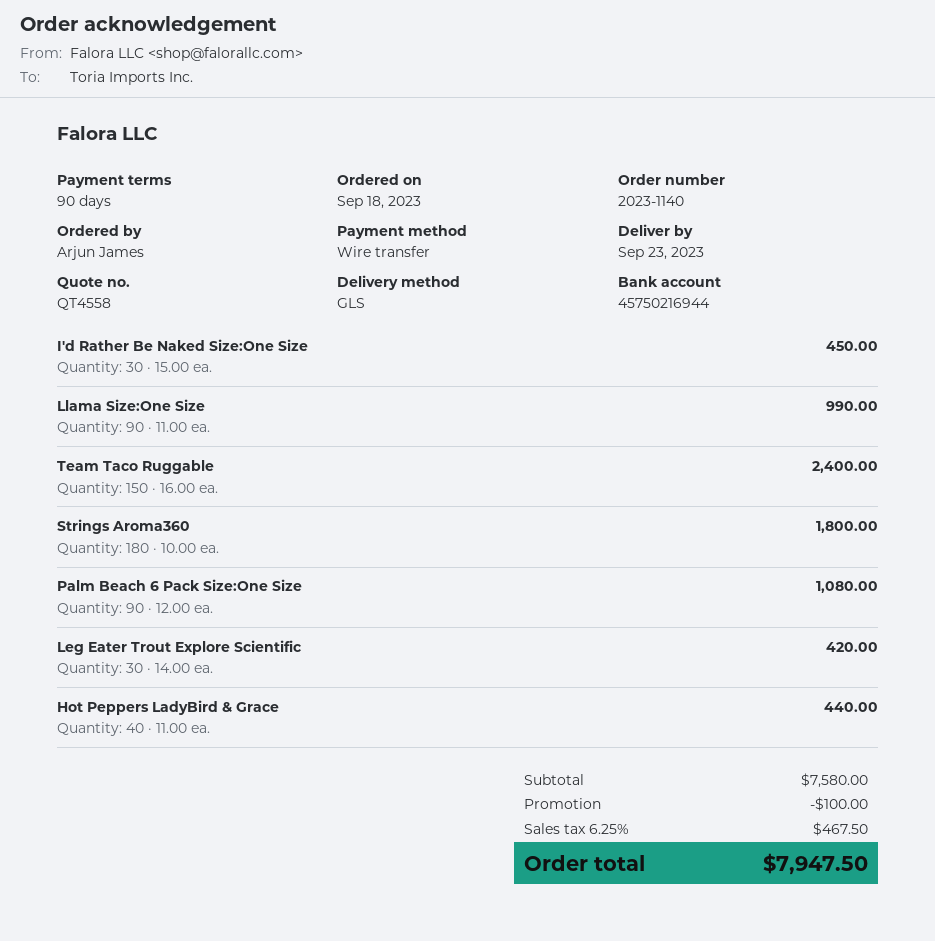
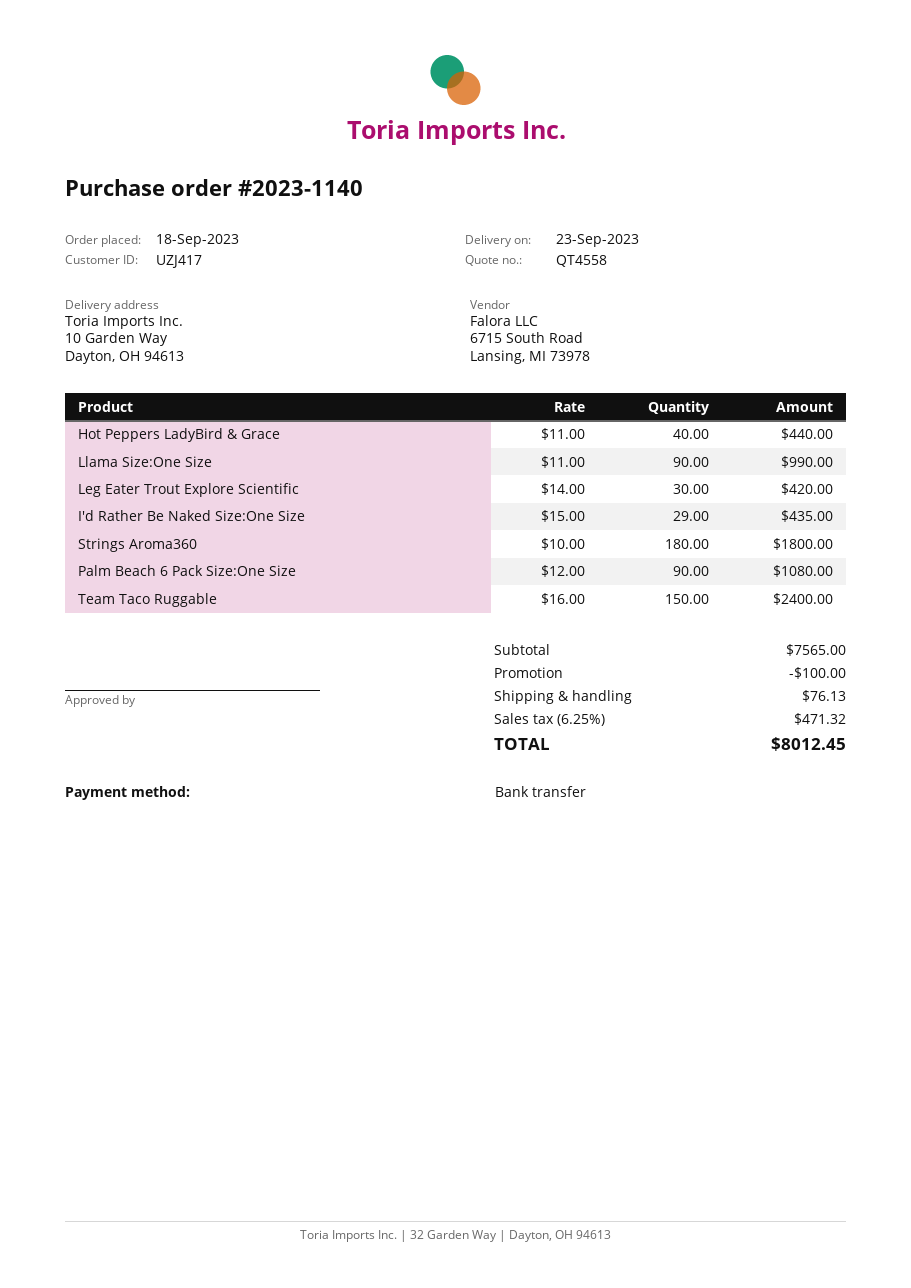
I'd Rather Be Naked Size:One Size: 30 x 15.00 = 450.00 -> 29 x 15.00 = 435.00
subtotal: 7580.00 -> 7565.00
shipping: none -> 76.13
tax: 6.25% = 467.50 -> 6.25% = 471.32
total: 7947.50 -> 8012.45

